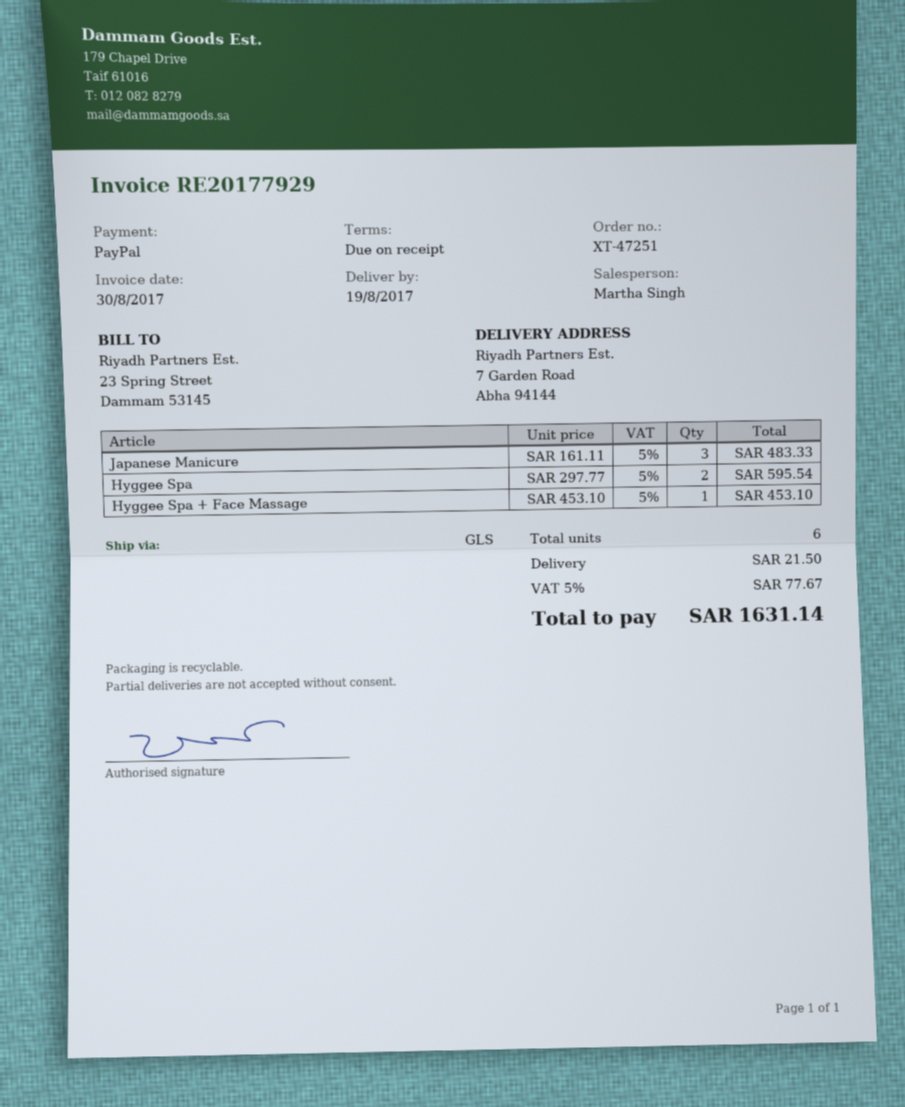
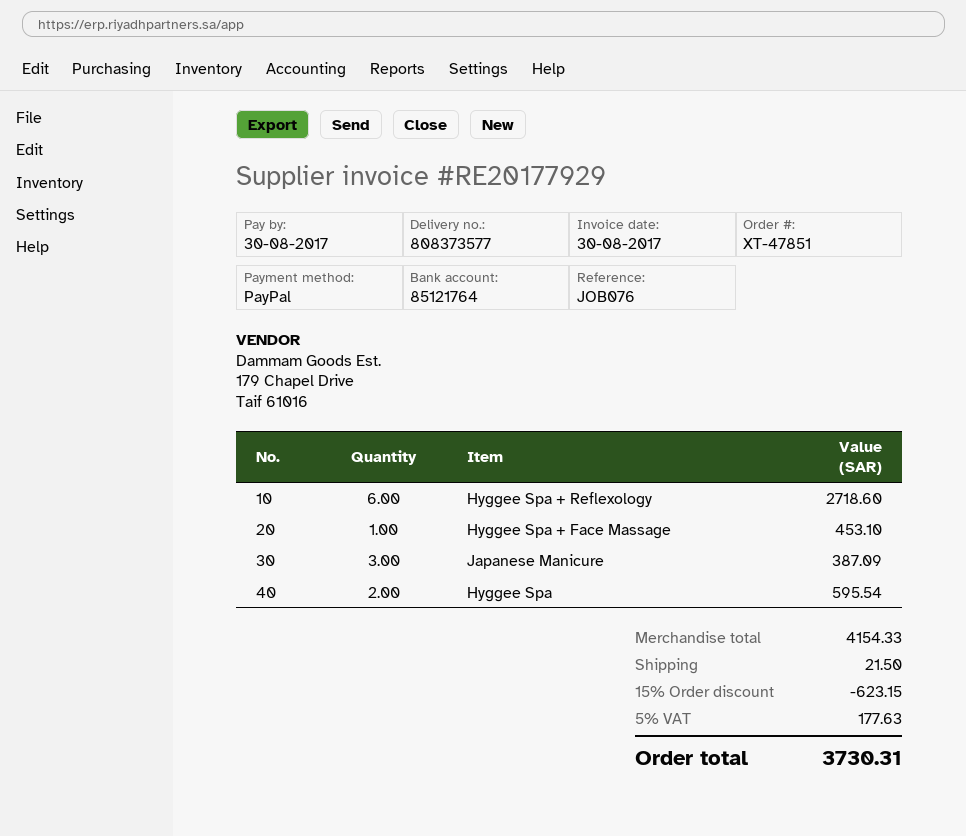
order number: XT-47251 -> XT-47851
Japanese Manicure: 3 for 483.33 -> 3 for 387.09
Hyggee Spa + Reflexology: none -> 6 for 2718.60
discount: none -> 15% = 623.15
tax: 5% = 77.67 -> 5% = 177.63
total: 1631.14 -> 3730.31

